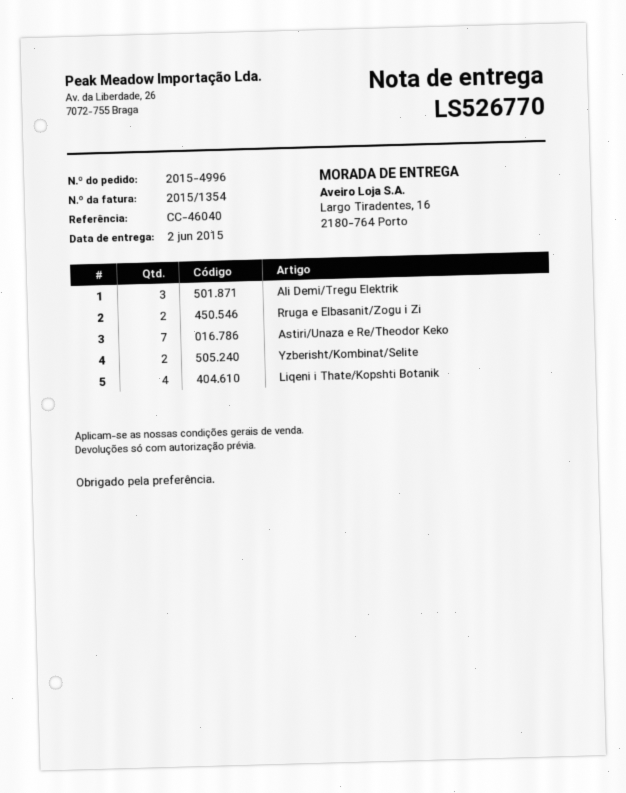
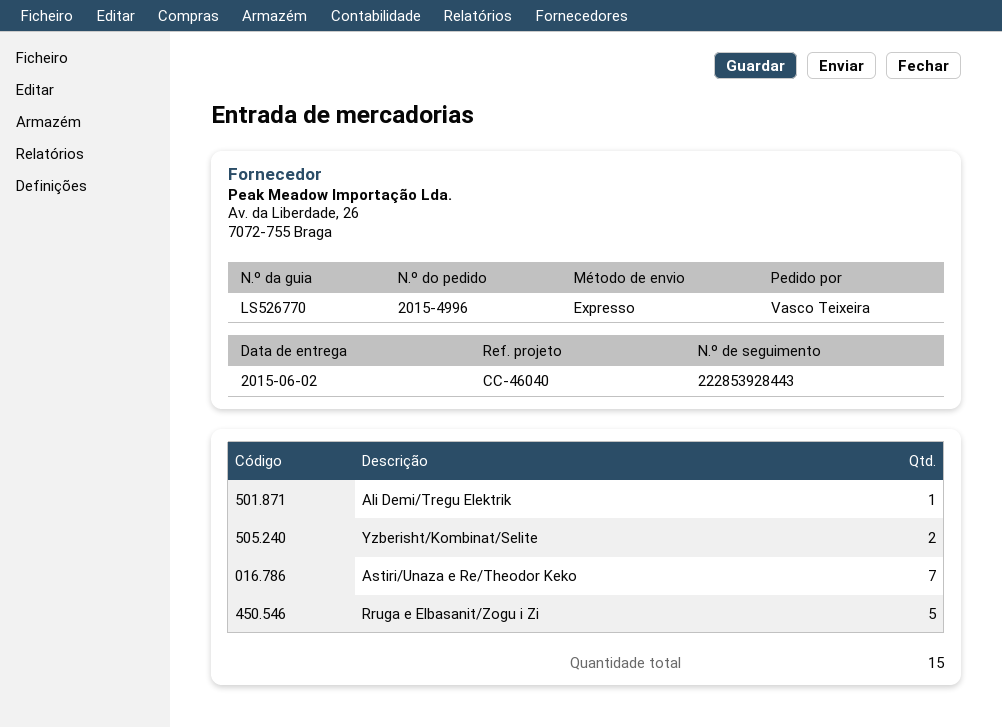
Ali Demi/Tregu Elektrik: 3 -> 1
Rruga e Elbasanit/Zogu i Zi: 2 -> 5
Liqeni i Thate/Kopshti Botanik: 4 -> none

